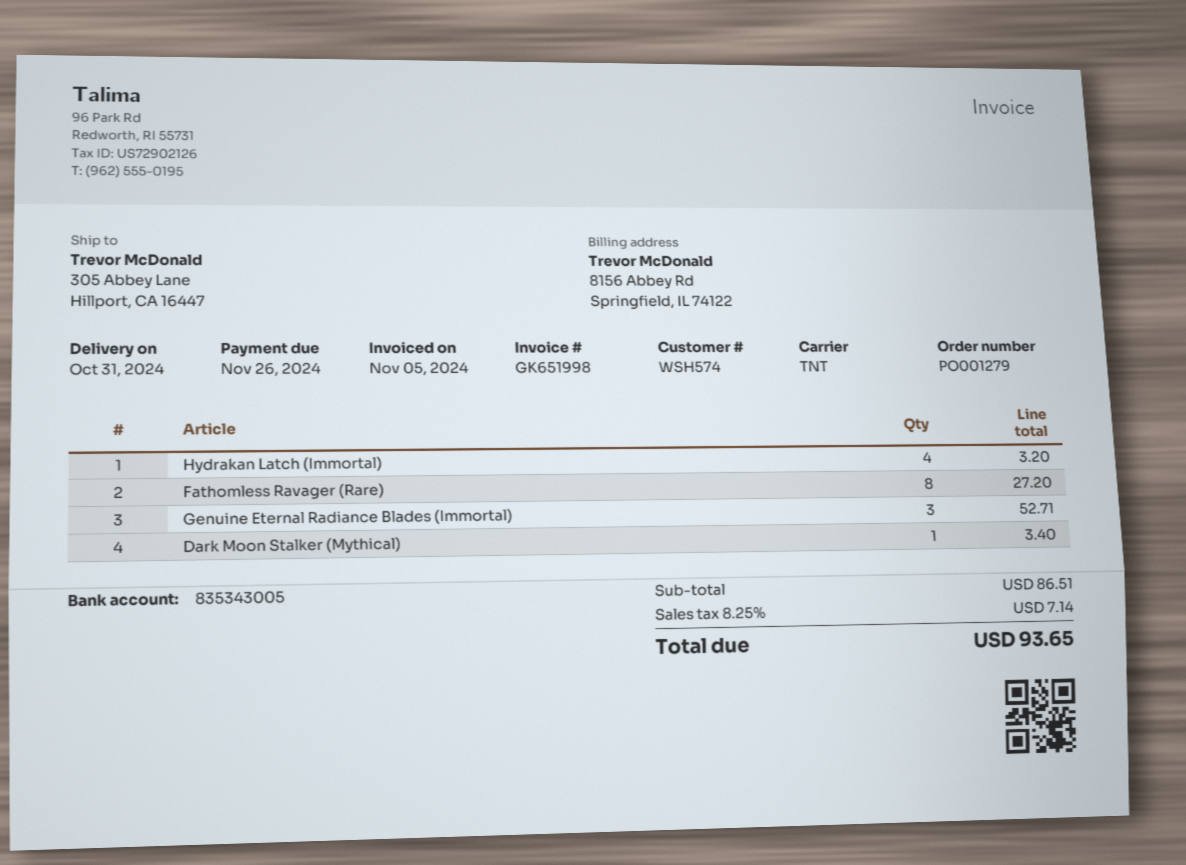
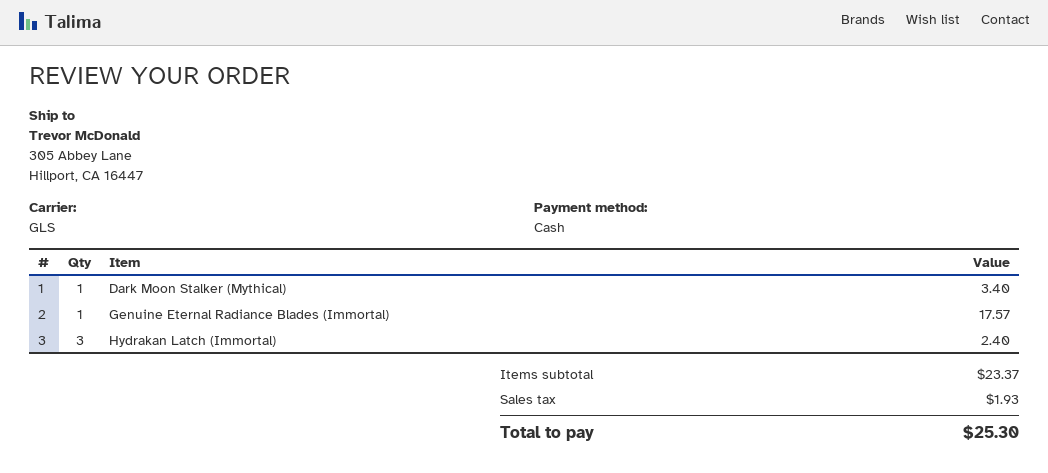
shipping method: TNT -> GLS
Hydrakan Latch (Immortal): 4 for 3.20 -> 3 for 2.40
Fathomless Ravager (Rare): 8 for 27.20 -> none
Genuine Eternal Radiance Blades (Immortal): 3 for 52.71 -> 1 for 17.57
subtotal: 86.51 -> 23.37
tax: 7.14 -> 1.93
total: 93.65 -> 25.30

